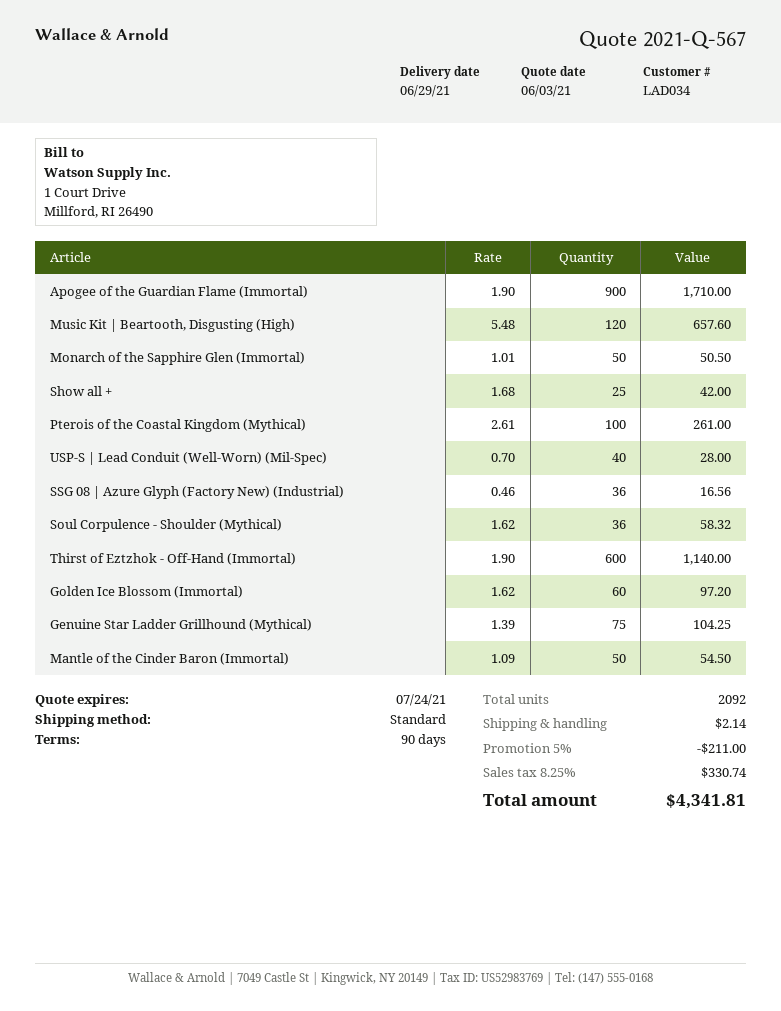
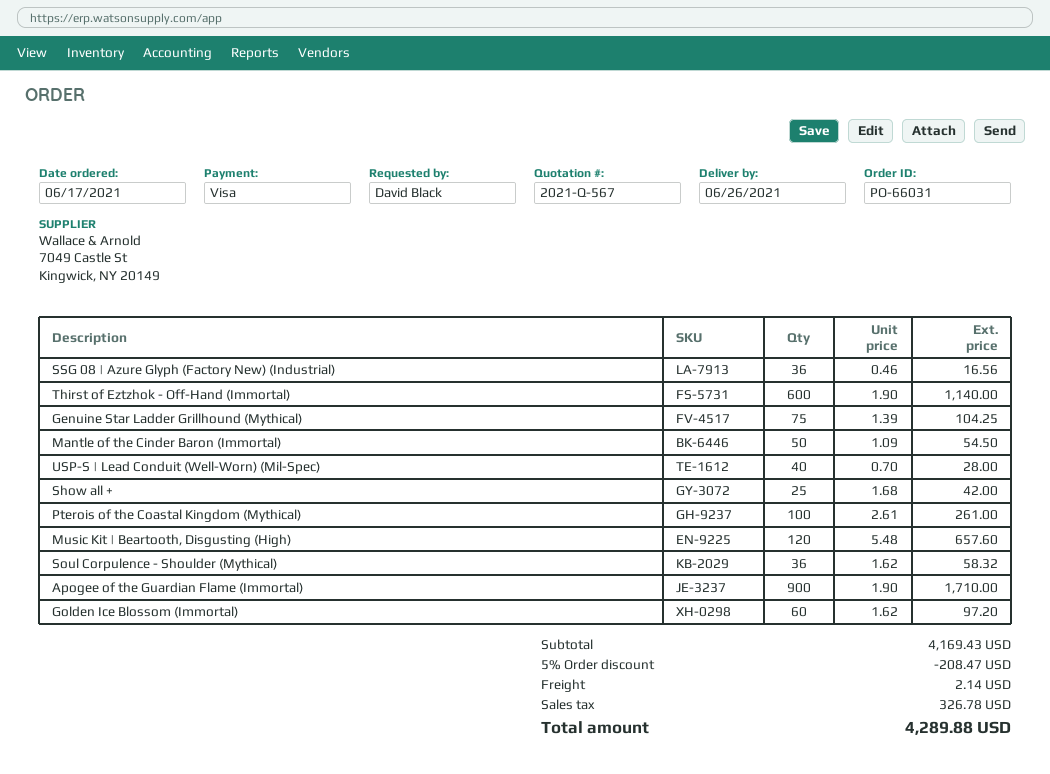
delivery date: 2021-06-29 -> 2021-06-26
Monarch of the Sapphire Glen (Immortal): 50 x 1.01 = 50.50 -> none
discount: 5% = 211.00 -> 5% = 208.47
tax: 330.74 -> 326.78
total: 4341.81 -> 4289.88

